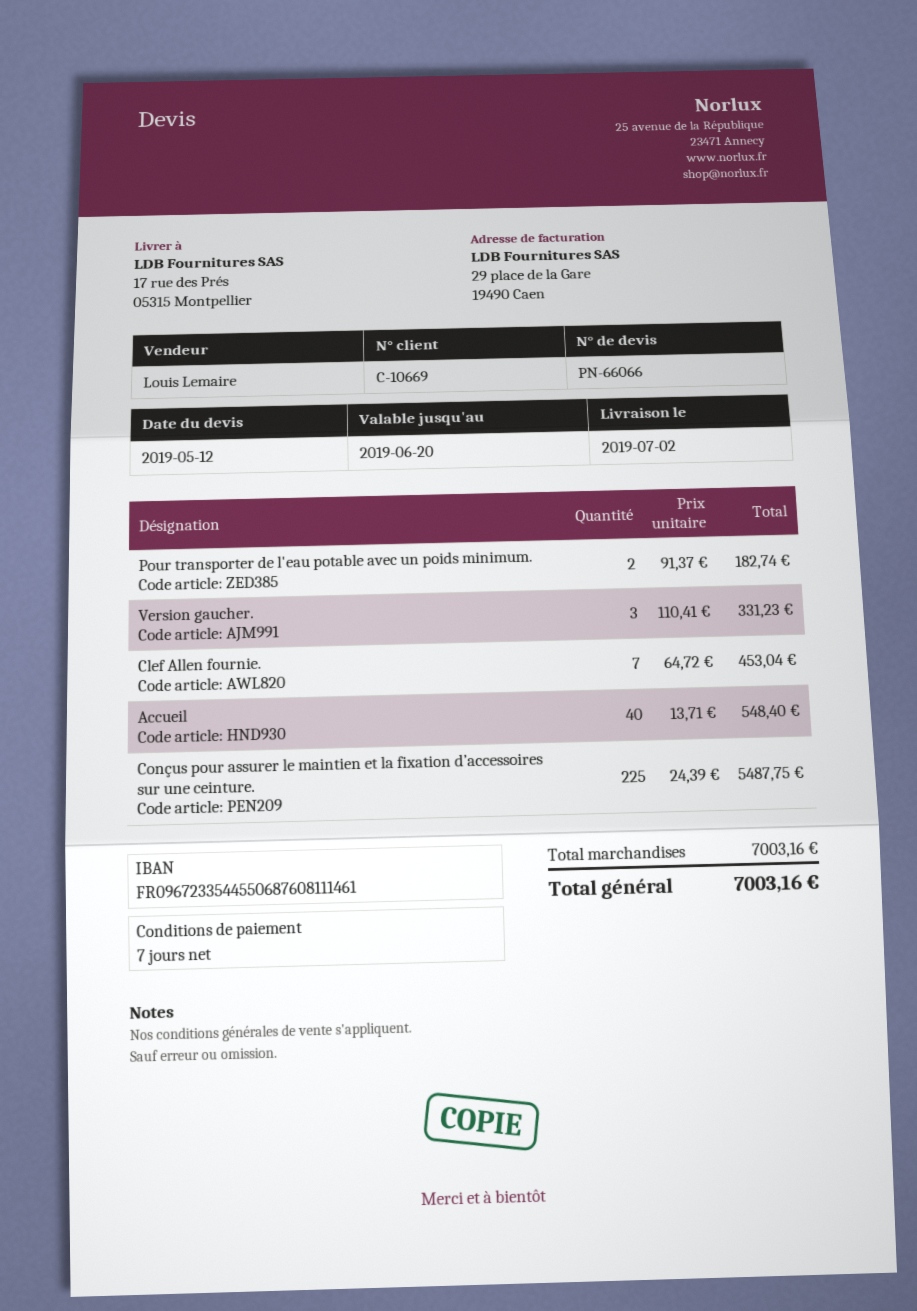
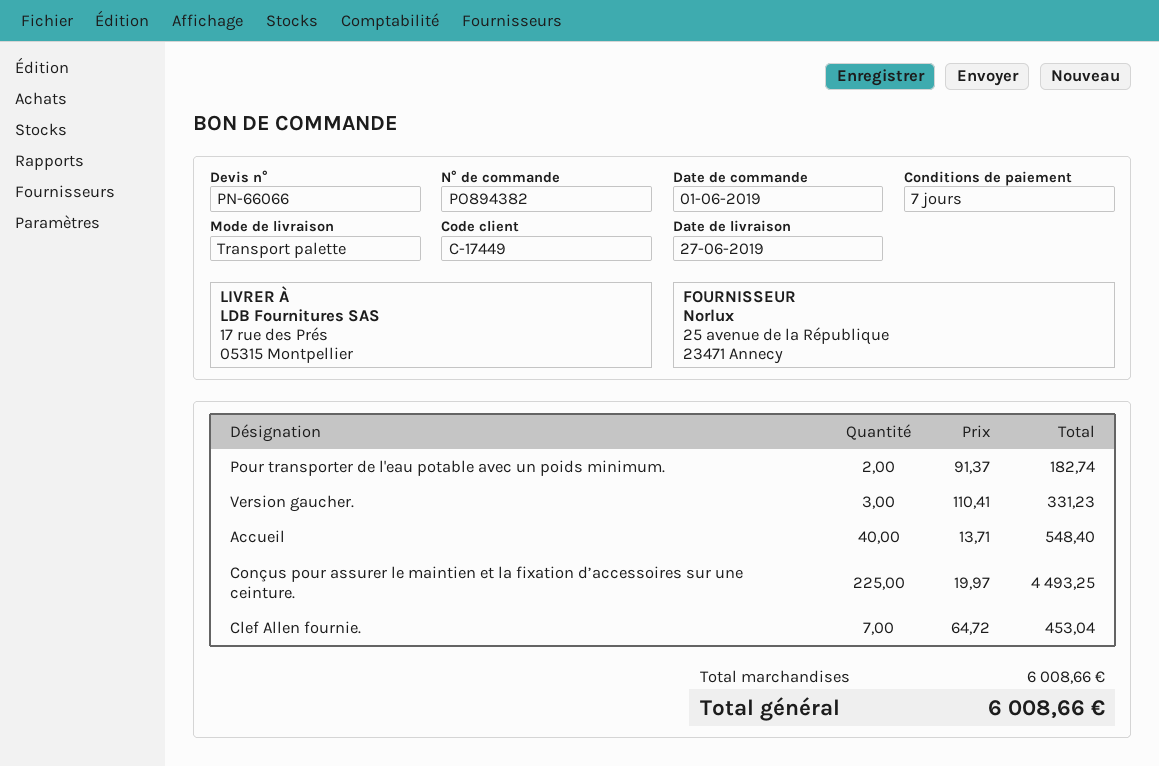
delivery date: 2019-07-02 -> 2019-06-27
customer number: C-10669 -> C-17449
Conçus pour assurer le maintien et la fixation d’accessoires sur une ceinture.: 225 x 24.39 = 5487.75 -> 225 x 19.97 = 4493.25
subtotal: 7003.16 -> 6008.66
total: 7003.16 -> 6008.66

